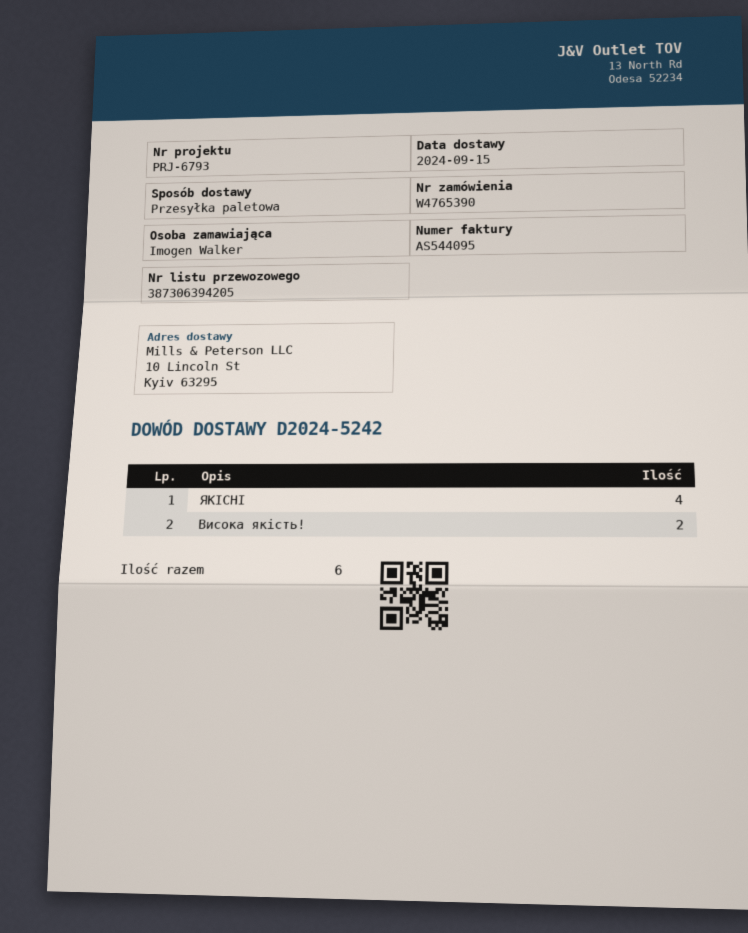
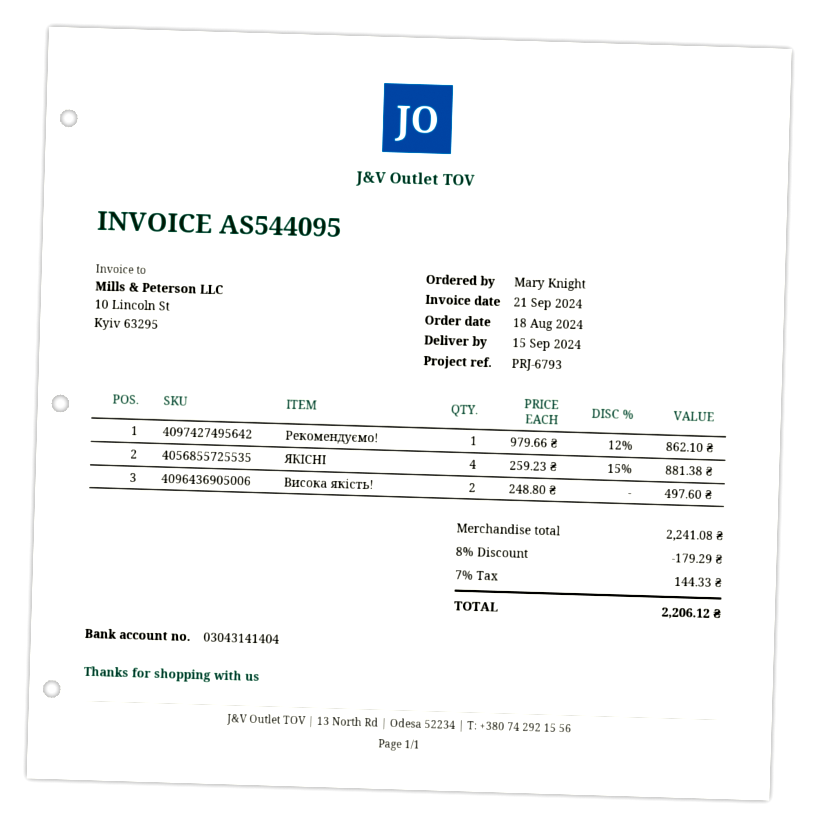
ordered by: Imogen Walker -> Mary Knight
Рекомендуємо!: none -> 1

